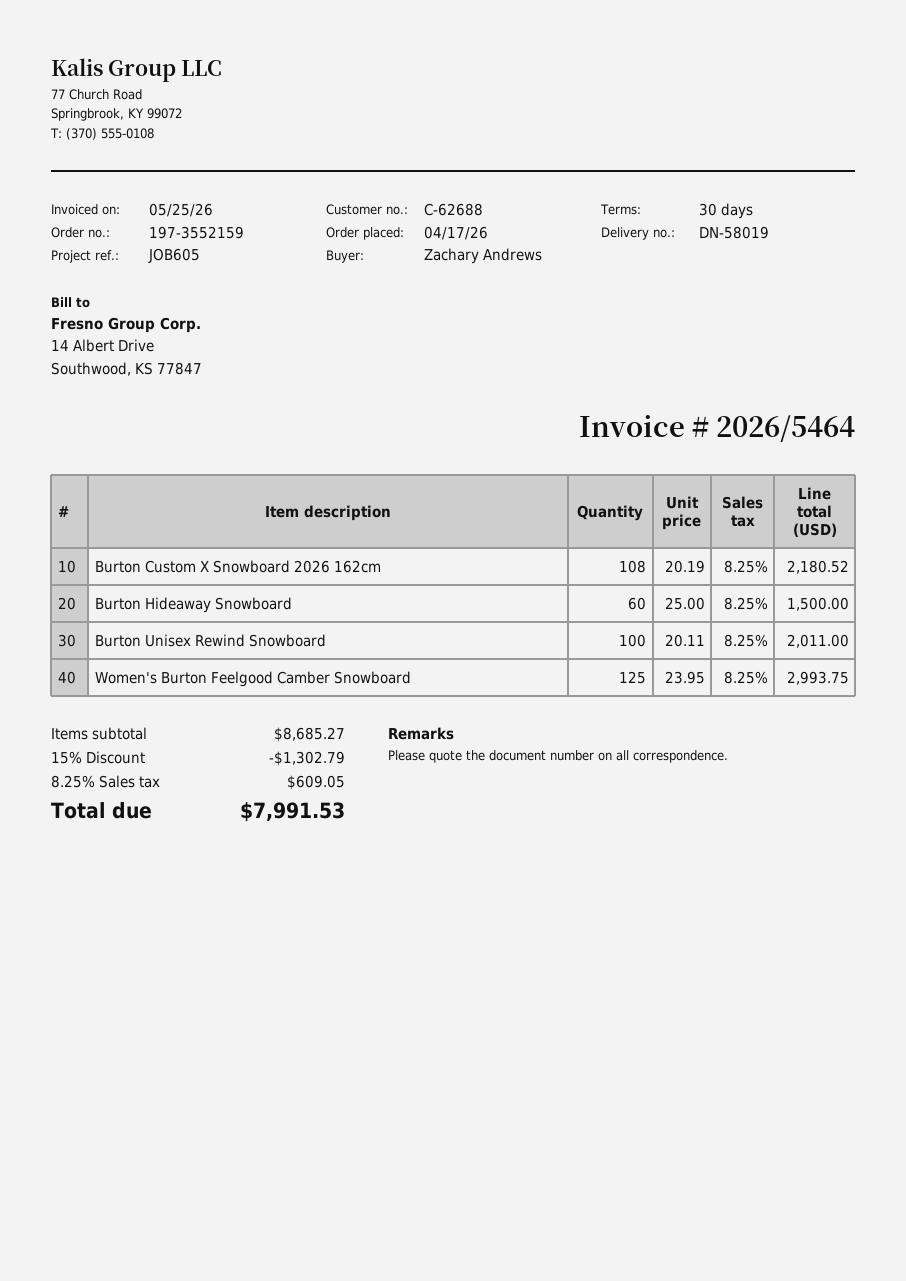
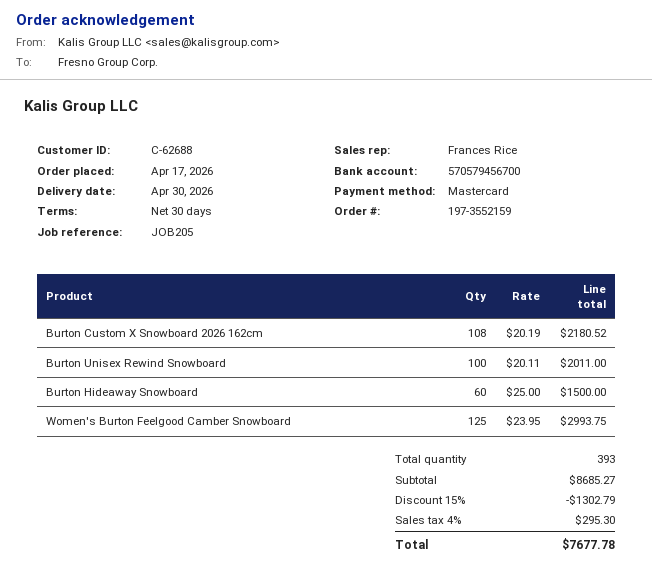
reference: JOB605 -> JOB205
tax: 8.25% = 609.05 -> 4% = 295.30
total: 7991.53 -> 7677.78

